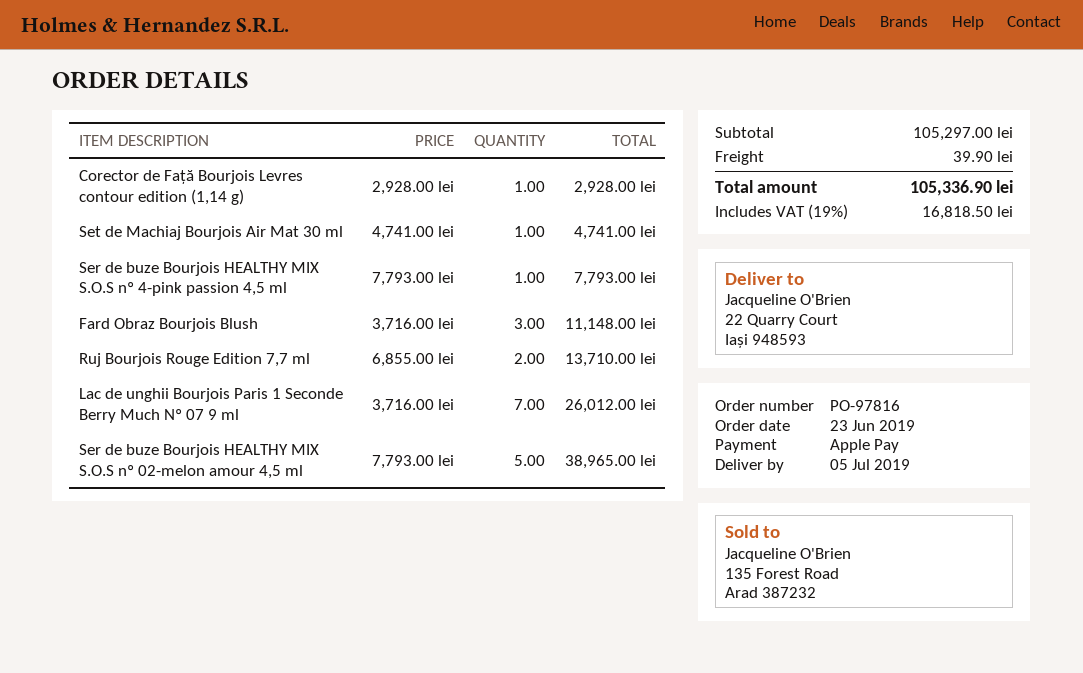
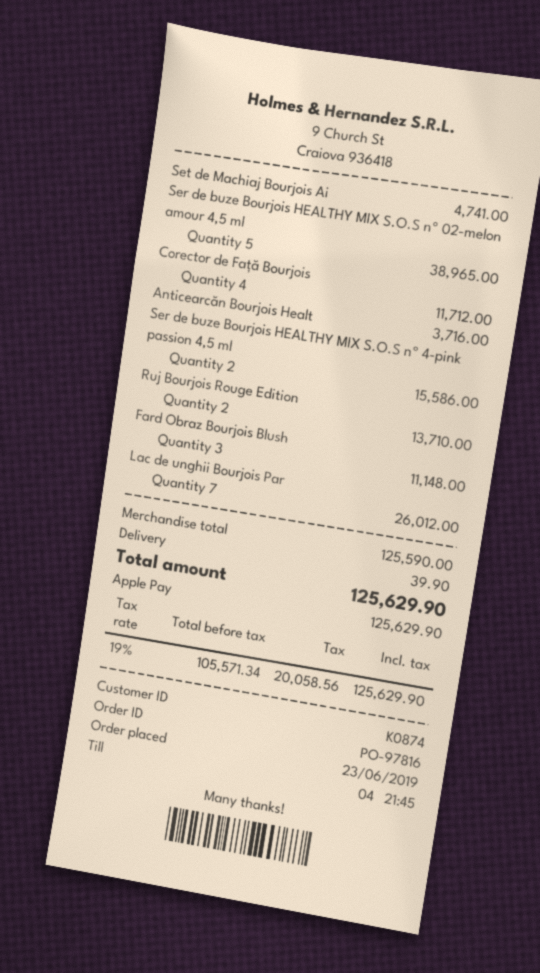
Corector de Față Bourjois Levres contour edition (1,14 g): 1 for 2928.00 -> 4 for 11712.00
Ser de buze Bourjois HEALTHY MIX S.O.S nº 4-pink passion 4,5 ml: 1 for 7793.00 -> 2 for 15586.00
Anticearcăn Bourjois Healt: none -> 1 for 3716.00
subtotal: 105297.00 -> 125590.00
tax: 19% = 16818.50 -> 19% = 20058.56
total: 105336.90 -> 125629.90

